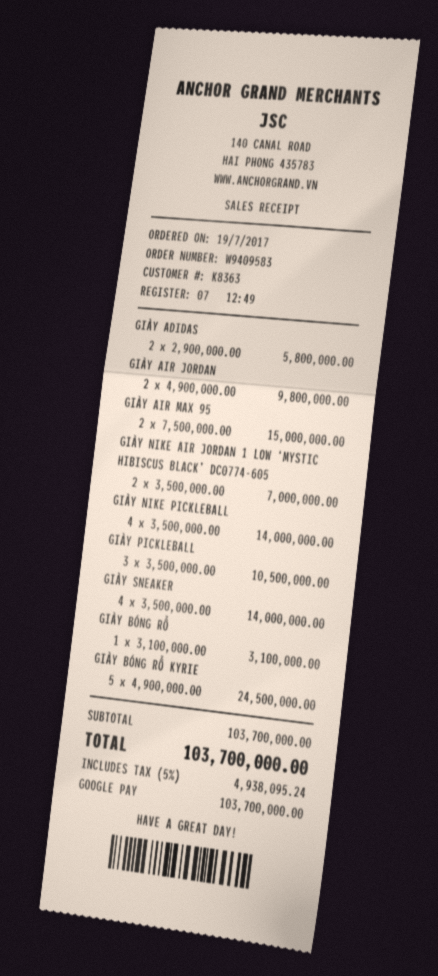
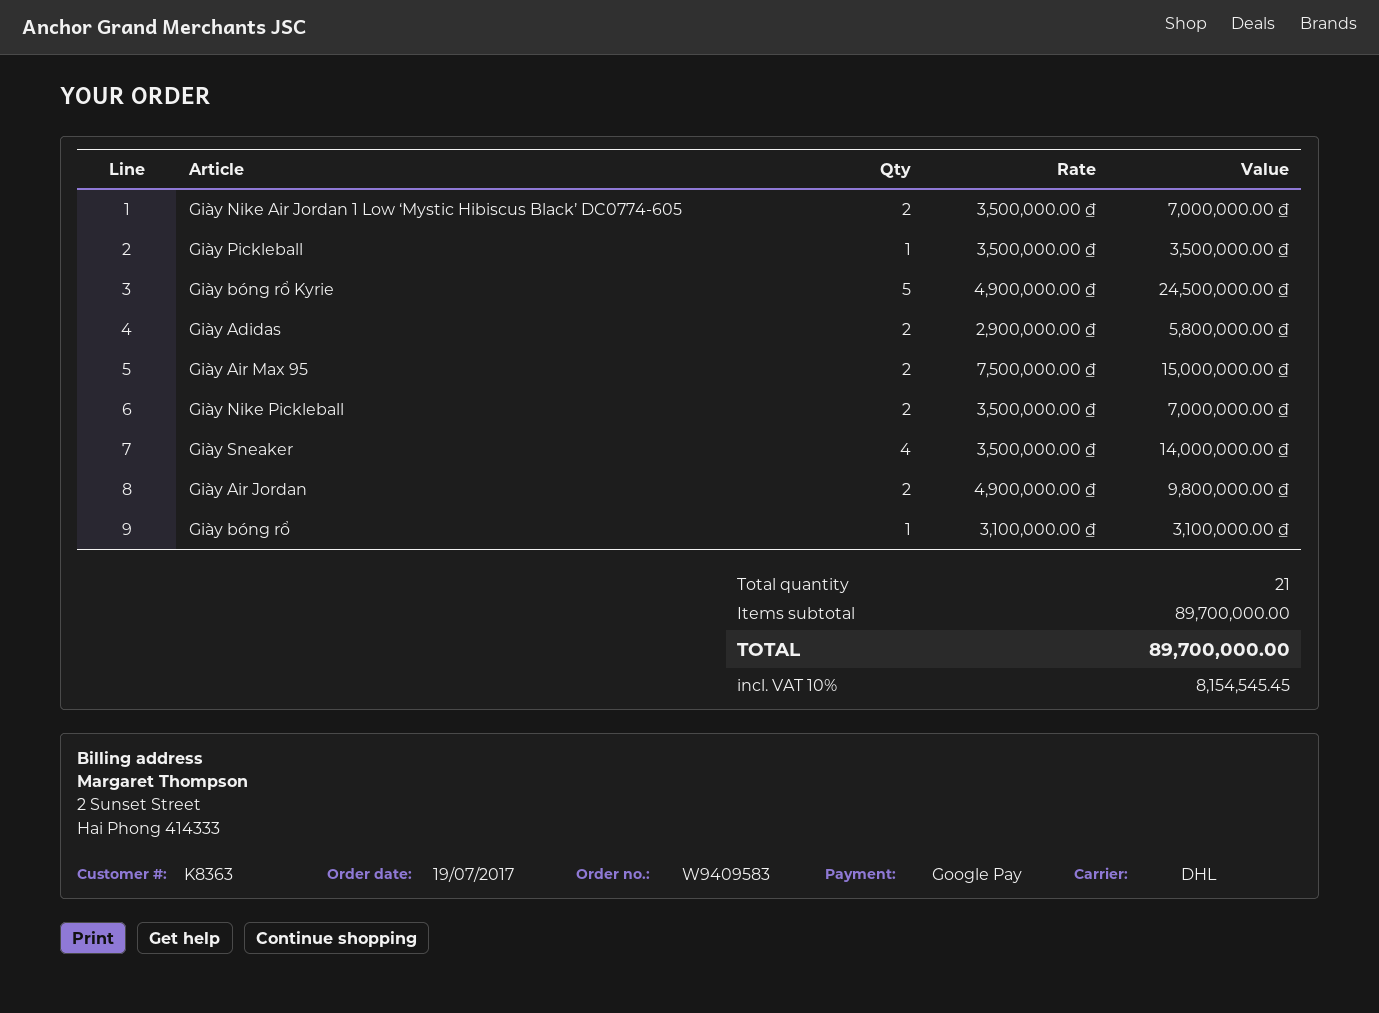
GIÀY NIKE PICKLEBALL: 4 x 3500000.00 = 14000000.00 -> 2 x 3500000.00 = 7000000.00
GIÀY PICKLEBALL: 3 x 3500000.00 = 10500000.00 -> 1 x 3500000.00 = 3500000.00
subtotal: 103700000.00 -> 89700000.00
tax: 5% = 4938095.24 -> 10% = 8154545.45
total: 103700000.00 -> 89700000.00

